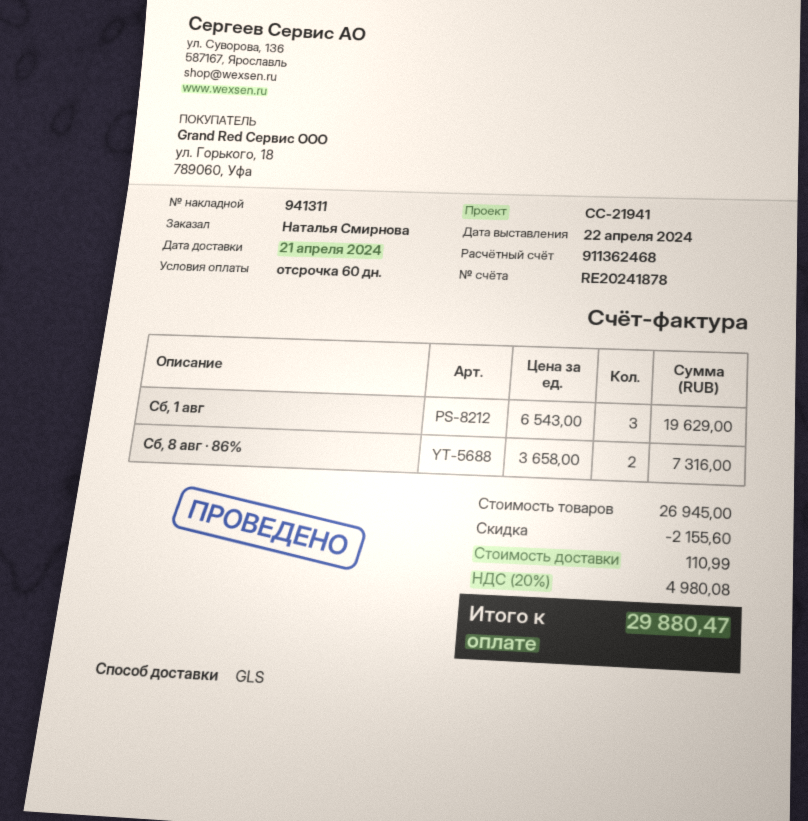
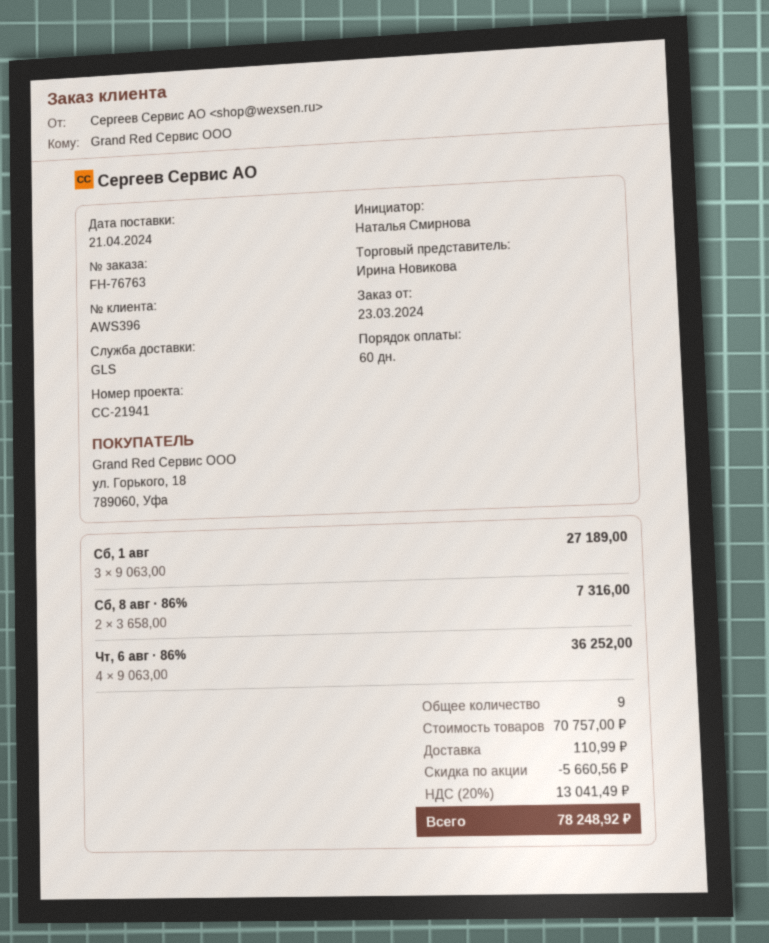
Сб, 1 авг: 3 x 6543.00 = 19629.00 -> 3 x 9063.00 = 27189.00
Чт, 6 авг · 86%: none -> 4 x 9063.00 = 36252.00
subtotal: 26945.00 -> 70757.00
discount: 2155.60 -> 5660.56
tax: 20% = 4980.08 -> 20% = 13041.49
total: 29880.47 -> 78248.92

